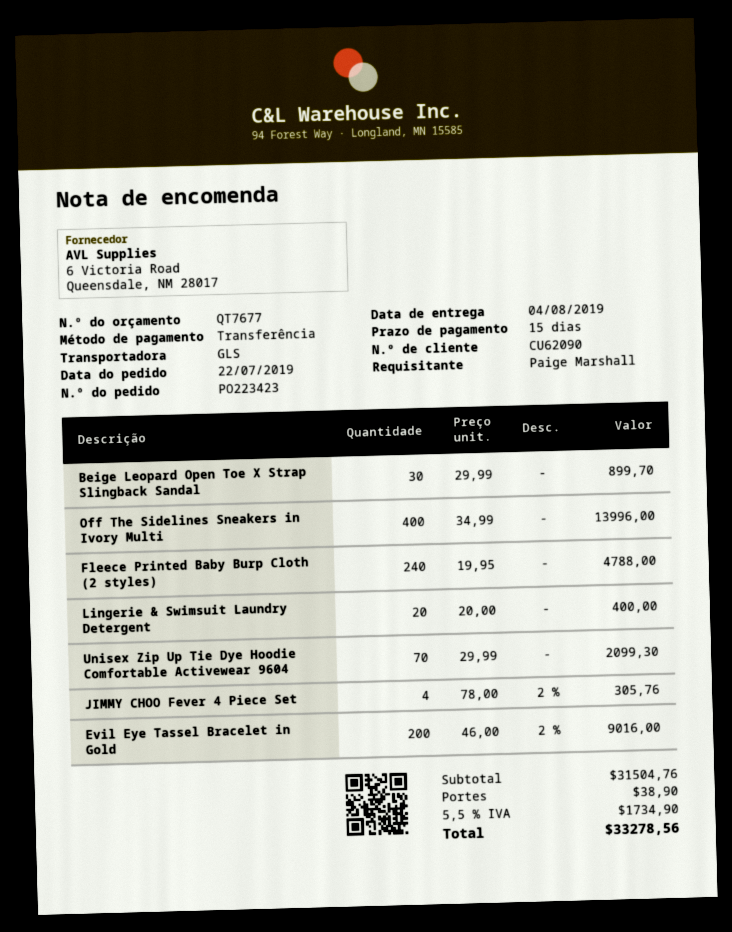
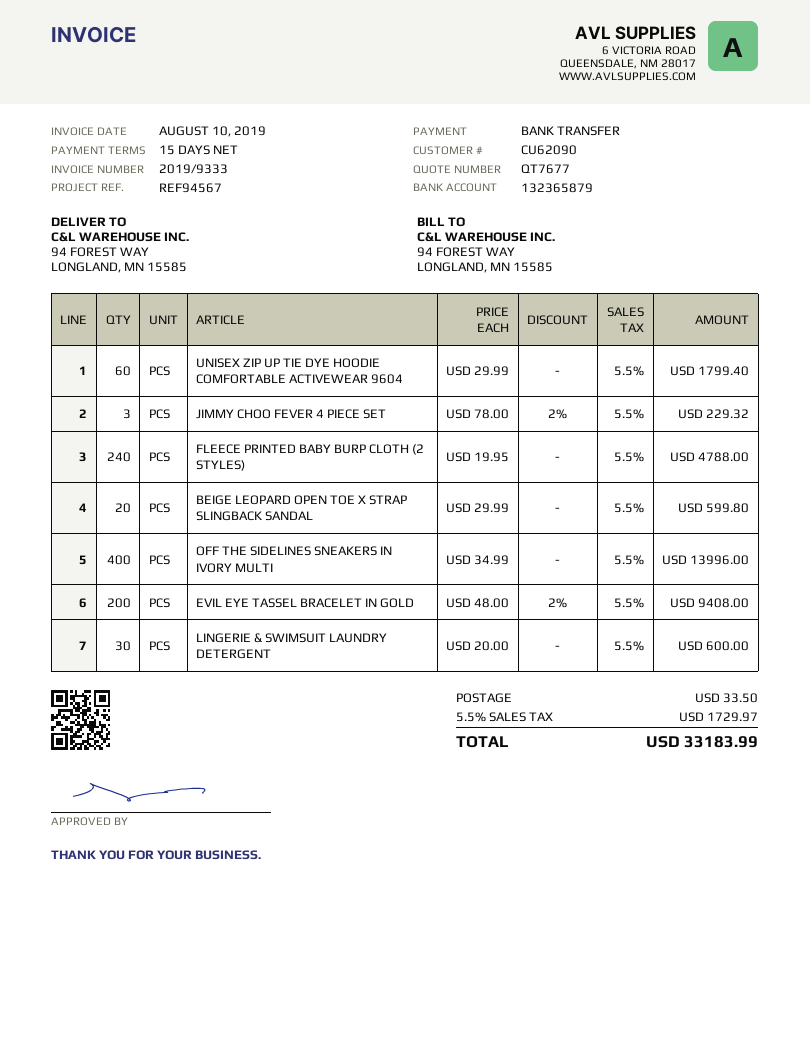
Beige Leopard Open Toe X Strap Slingback Sandal: 30 x 29.99 = 899.70 -> 20 x 29.99 = 599.80
Lingerie & Swimsuit Laundry Detergent: 20 x 20.00 = 400.00 -> 30 x 20.00 = 600.00
Unisex Zip Up Tie Dye Hoodie Comfortable Activewear 9604: 70 x 29.99 = 2099.30 -> 60 x 29.99 = 1799.40
JIMMY CHOO Fever 4 Piece Set: 4 x 78.00 - 2% = 305.76 -> 3 x 78.00 - 2% = 229.32
Evil Eye Tassel Bracelet in Gold: 200 x 46.00 - 2% = 9016.00 -> 200 x 48.00 - 2% = 9408.00
shipping: 38.90 -> 33.50
tax: 5.5% = 1734.90 -> 5.5% = 1729.97
total: 33278.56 -> 33183.99

